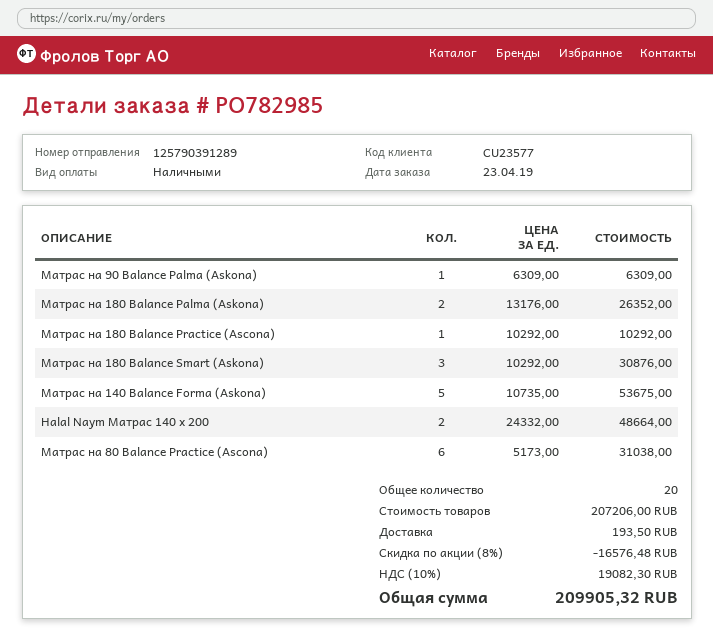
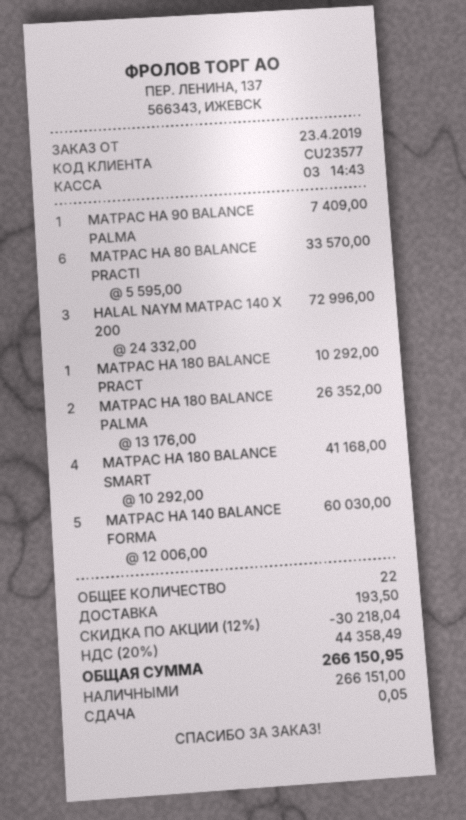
Матрас на 90 Balance Palma (Askona): 1 x 6309.00 = 6309.00 -> 1 x 7409.00 = 7409.00
Матрас на 180 Balance Smart (Askona): 3 x 10292.00 = 30876.00 -> 4 x 10292.00 = 41168.00
Матрас на 140 Balance Forma (Askona): 5 x 10735.00 = 53675.00 -> 5 x 12006.00 = 60030.00
Halal Naym Матрас 140 х 200: 2 x 24332.00 = 48664.00 -> 3 x 24332.00 = 72996.00
Матрас на 80 Balance Practice (Ascona): 6 x 5173.00 = 31038.00 -> 6 x 5595.00 = 33570.00
total quantity: 20 -> 22
discount: 8% = 16576.48 -> 12% = 30218.04
tax: 10% = 19082.30 -> 20% = 44358.49
total: 209905.32 -> 266150.95

